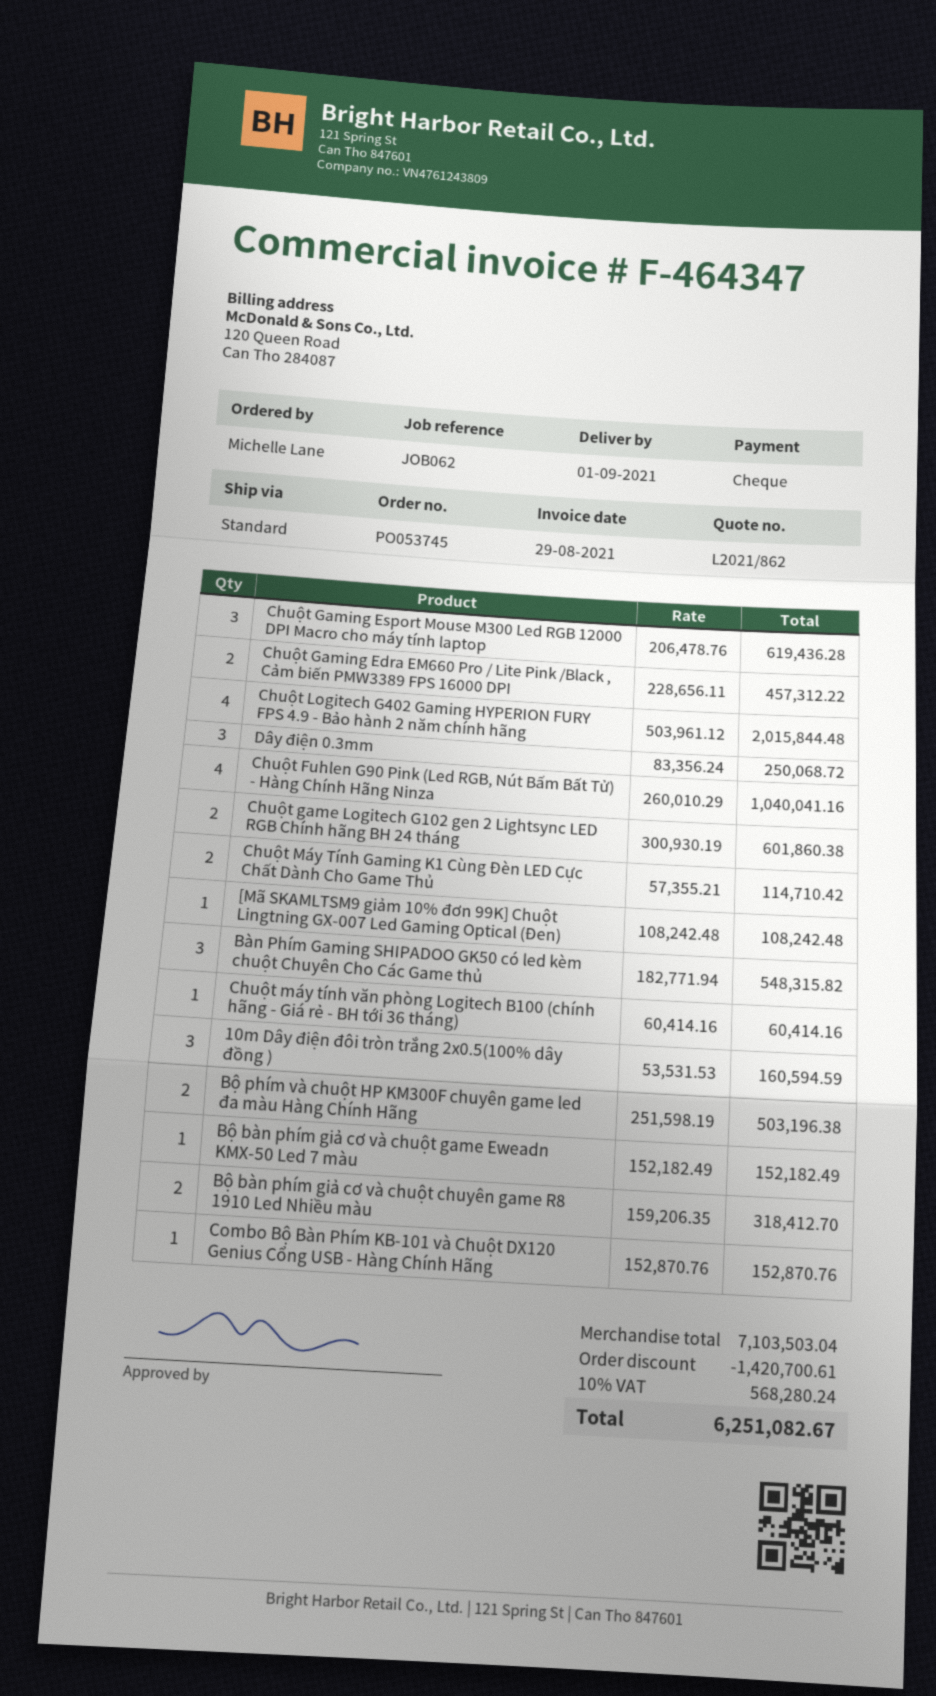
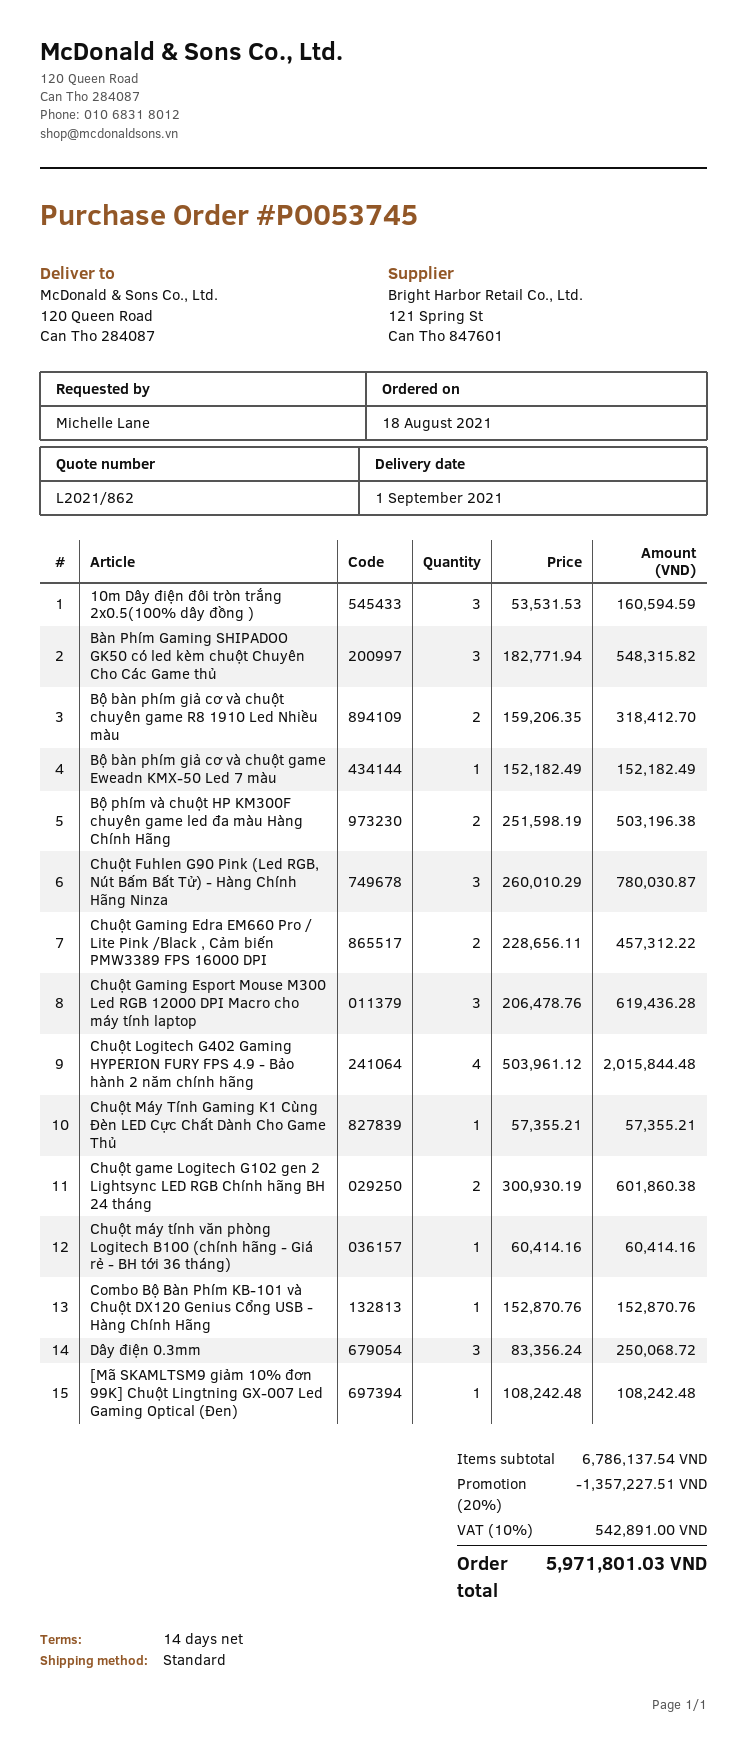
Chuột Fuhlen G90 Pink (Led RGB, Nút Bấm Bất Tử) - Hàng Chính Hãng Ninza: 4 x 260010.29 = 1040041.16 -> 3 x 260010.29 = 780030.87
Chuột Máy Tính Gaming K1 Cùng Đèn LED Cực Chất Dành Cho Game Thủ: 2 x 57355.21 = 114710.42 -> 1 x 57355.21 = 57355.21
subtotal: 7103503.04 -> 6786137.54
discount: 1420700.61 -> 1357227.51
tax: 10% = 568280.24 -> 10% = 542891.00
total: 6251082.67 -> 5971801.03

